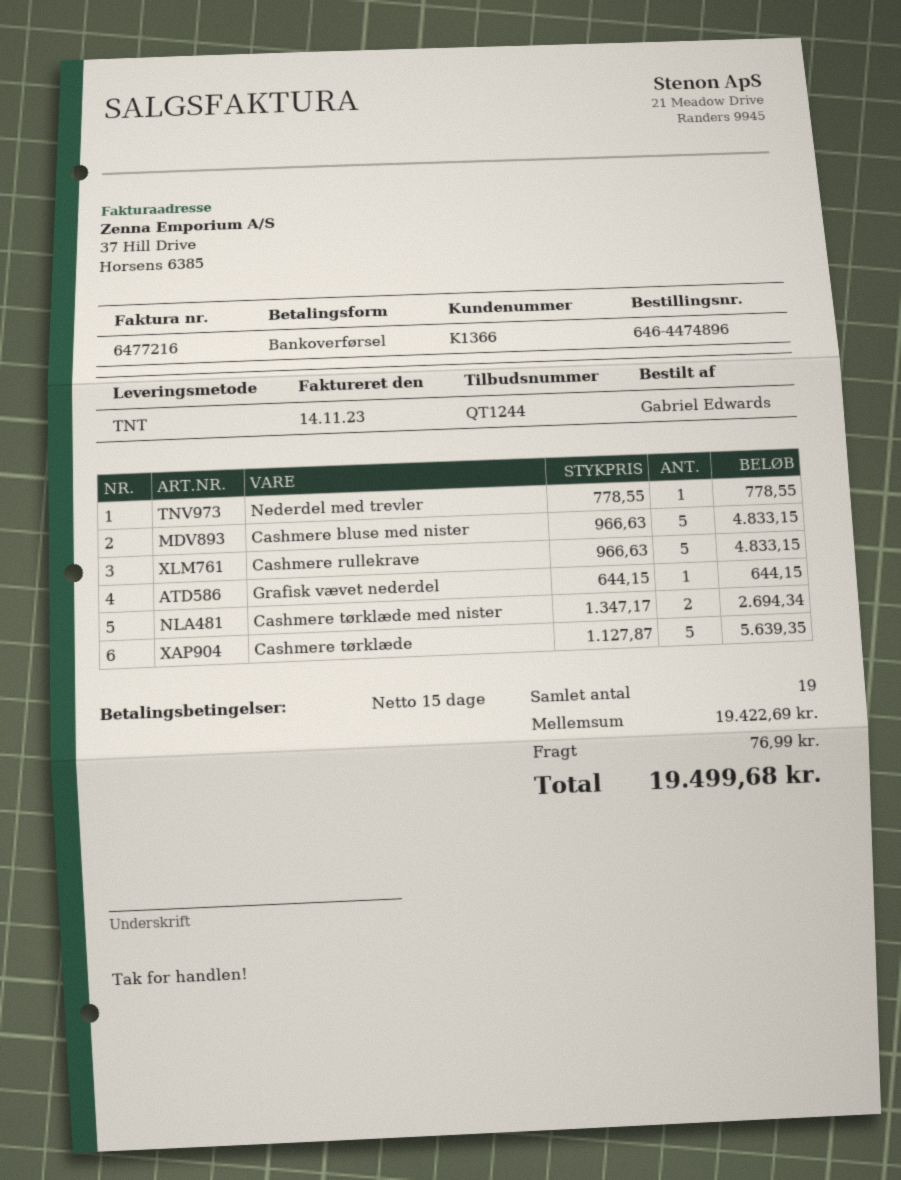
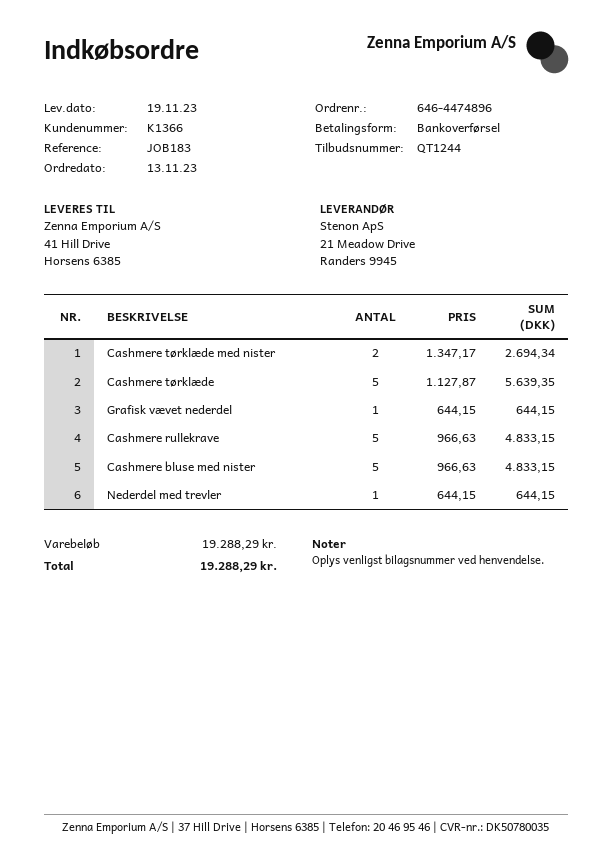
Nederdel med trevler: 1 x 778.55 = 778.55 -> 1 x 644.15 = 644.15
subtotal: 19422.69 -> 19288.29
shipping: 76.99 -> none
total: 19499.68 -> 19288.29

